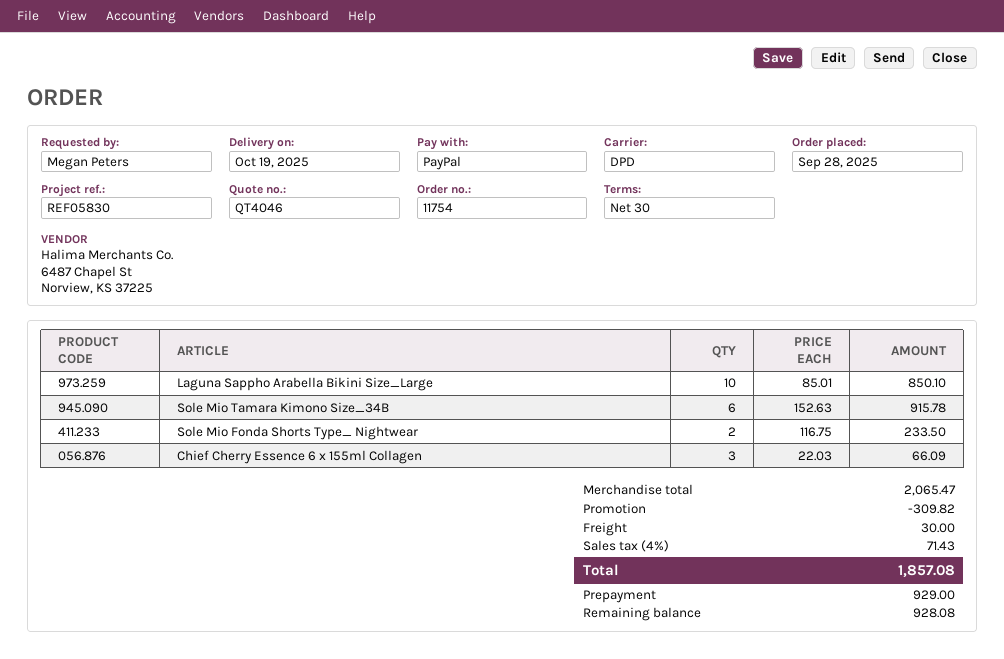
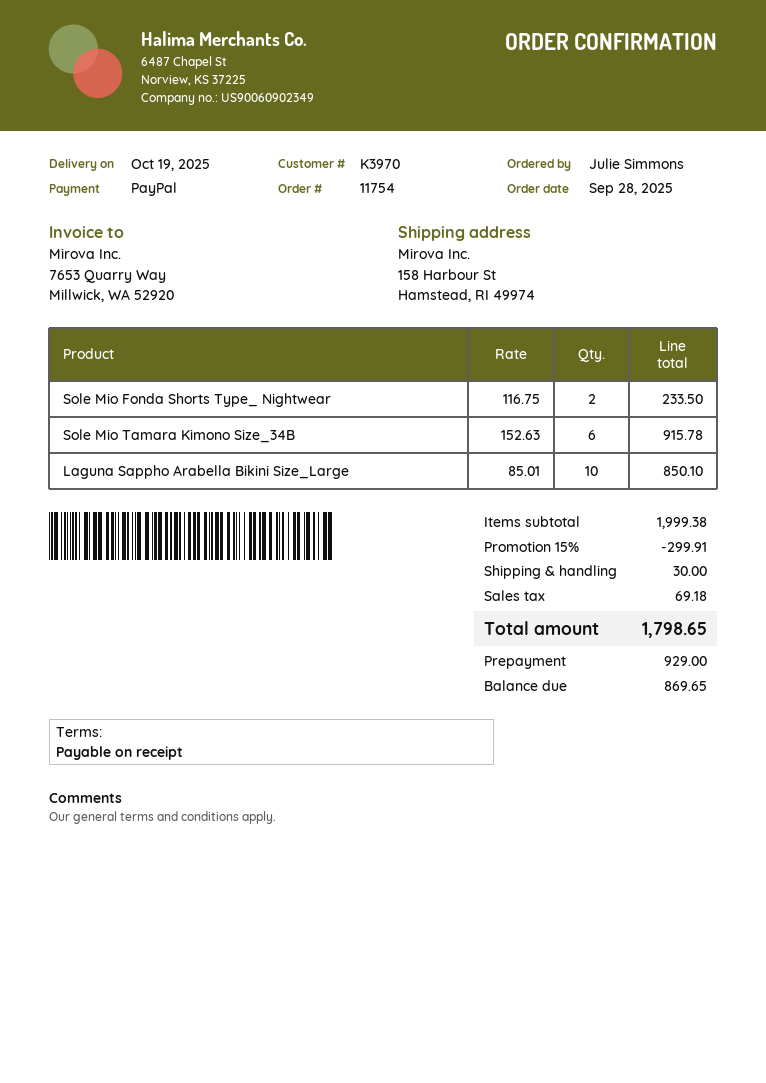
payment terms: 30 days -> on receipt
ordered by: Megan Peters -> Julie Simmons
Chief Cherry Essence 6 x 155ml Collagen: 3 x 22.03 = 66.09 -> none
subtotal: 2065.47 -> 1999.38
discount: 309.82 -> 299.91
tax: 71.43 -> 69.18
total: 1857.08 -> 1798.65
balance: 928.08 -> 869.65

